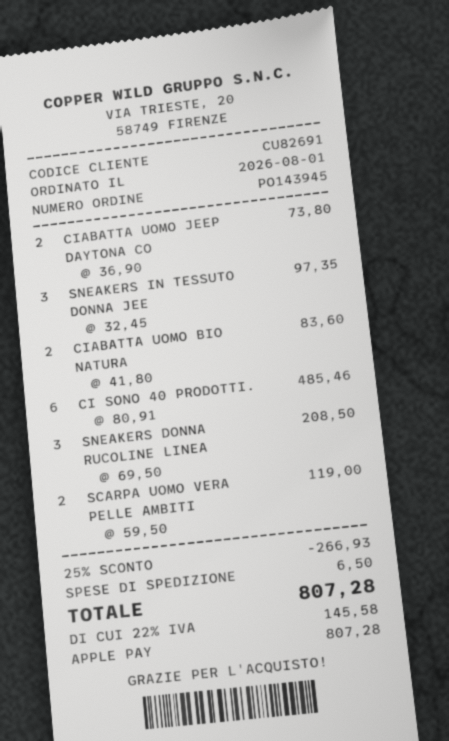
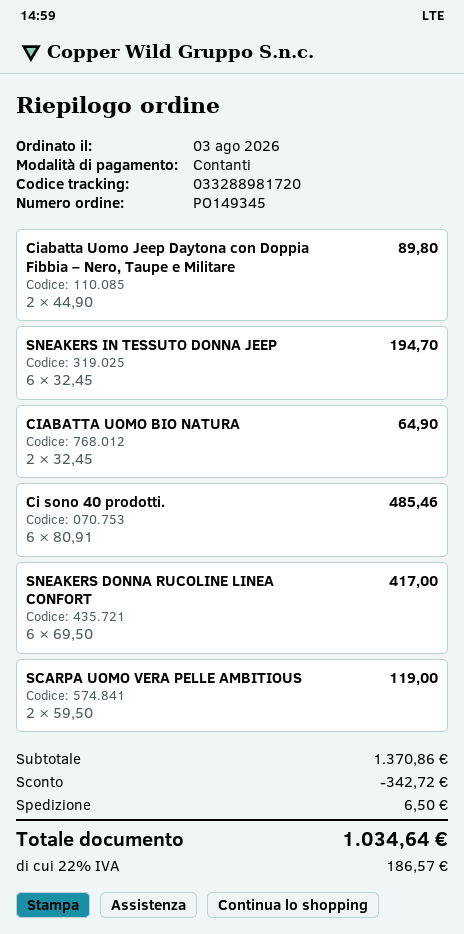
order number: PO143945 -> PO149345
order date: 2026-08-01 -> 2026-08-03
payment method: Apple Pay -> cash
CIABATTA UOMO JEEP DAYTONA CO: 2 x 36.90 = 73.80 -> 2 x 44.90 = 89.80
SNEAKERS IN TESSUTO DONNA JEE: 3 x 32.45 = 97.35 -> 6 x 32.45 = 194.70
CIABATTA UOMO BIO NATURA: 2 x 41.80 = 83.60 -> 2 x 32.45 = 64.90
SNEAKERS DONNA RUCOLINE LINEA: 3 x 69.50 = 208.50 -> 6 x 69.50 = 417.00
discount: 266.93 -> 342.72
tax: 22% = 145.58 -> 22% = 186.57
total: 807.28 -> 1034.64

